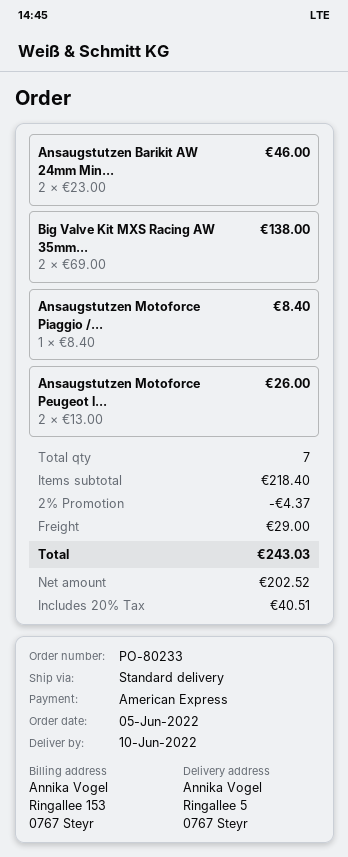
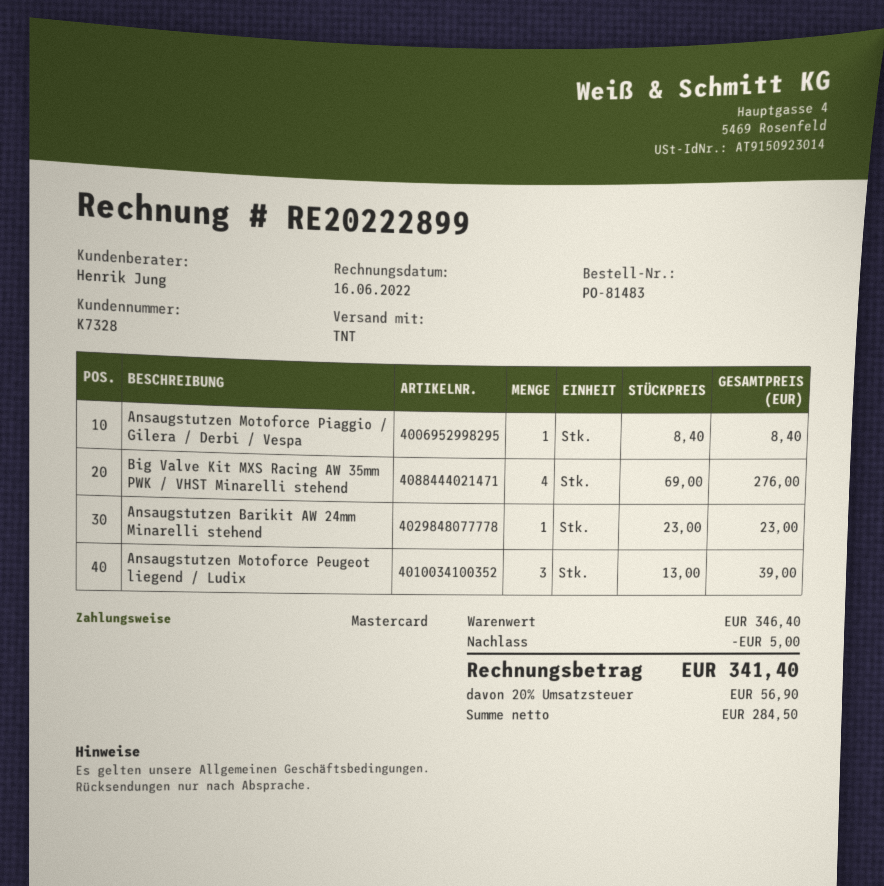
order number: PO-80233 -> PO-81483
payment method: American Express -> Mastercard
shipping method: standard -> TNT
Ansaugstutzen Barikit AW 24mm Min...: 2 x 23.00 = 46.00 -> 1 x 23.00 = 23.00
Big Valve Kit MXS Racing AW 35mm...: 2 x 69.00 = 138.00 -> 4 x 69.00 = 276.00
Ansaugstutzen Motoforce Peugeot l...: 2 x 13.00 = 26.00 -> 3 x 13.00 = 39.00
subtotal: 218.40 -> 346.40
discount: 4.37 -> 5.00
shipping: 29.00 -> none
net: 202.52 -> 284.50
tax: 20% = 40.51 -> 20% = 56.90
total: 243.03 -> 341.40

